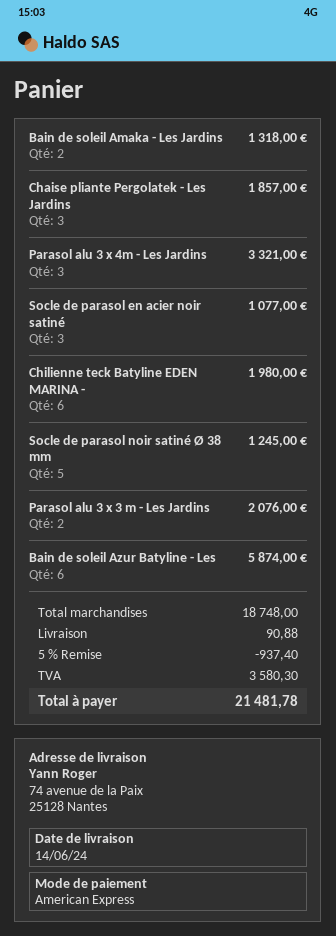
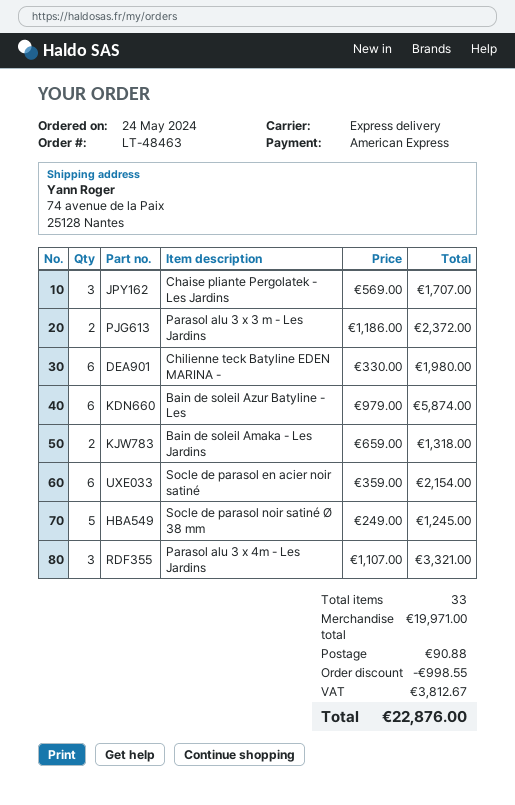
Chaise pliante Pergolatek - Les Jardins: 3 for 1857.00 -> 3 for 1707.00
Socle de parasol en acier noir satiné: 3 for 1077.00 -> 6 for 2154.00
Parasol alu 3 x 3 m - Les Jardins: 2 for 2076.00 -> 2 for 2372.00
subtotal: 18748.00 -> 19971.00
discount: 937.40 -> 998.55
tax: 3580.30 -> 3812.67
total: 21481.78 -> 22876.00

